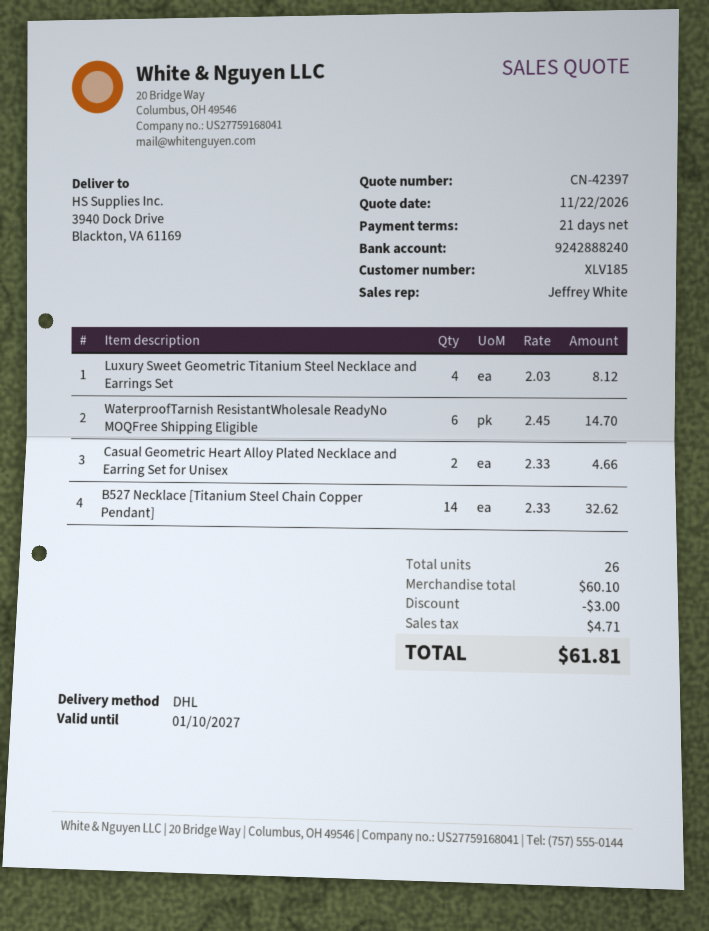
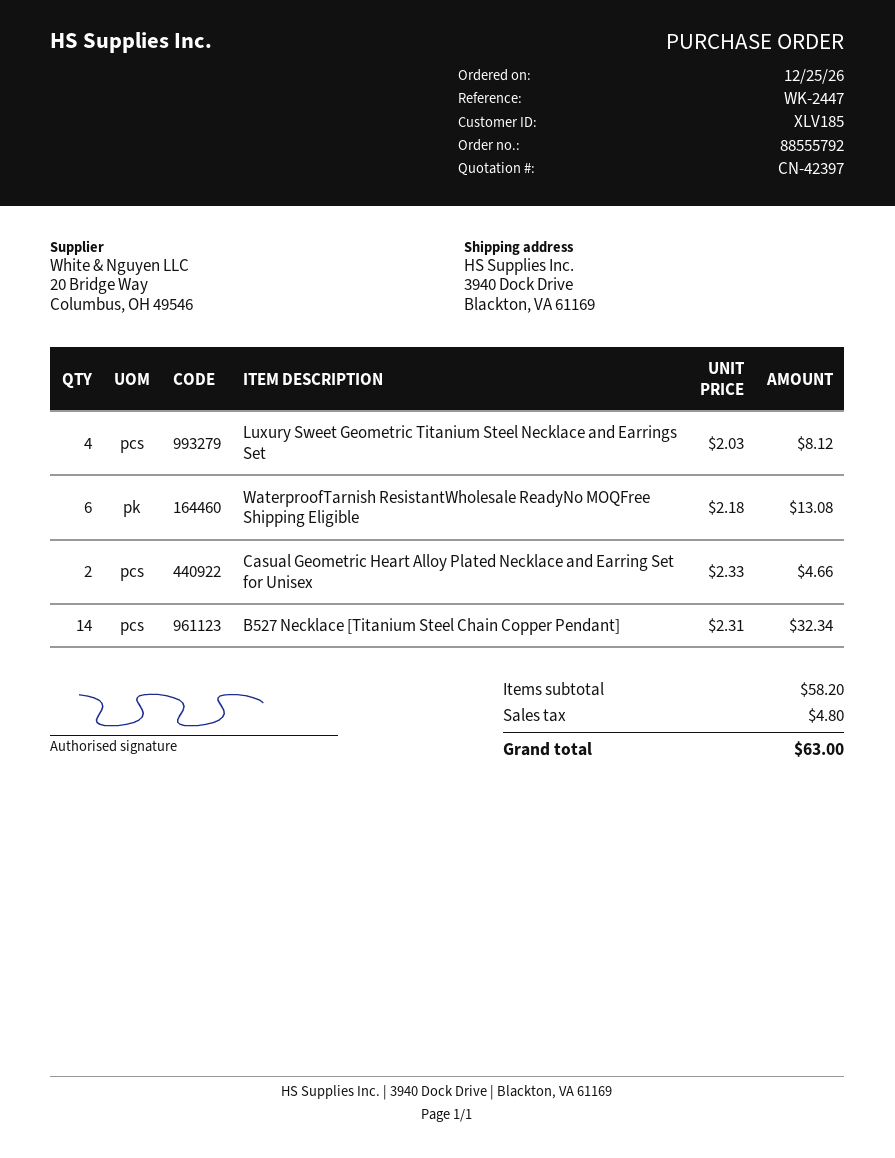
WaterproofTarnish ResistantWholesale ReadyNo MOQFree Shipping Eligible: 6 x 2.45 = 14.70 -> 6 x 2.18 = 13.08
B527 Necklace [Titanium Steel Chain Copper Pendant]: 14 x 2.33 = 32.62 -> 14 x 2.31 = 32.34
subtotal: 60.10 -> 58.20
discount: 3.00 -> none
tax: 4.71 -> 4.80
total: 61.81 -> 63.00

